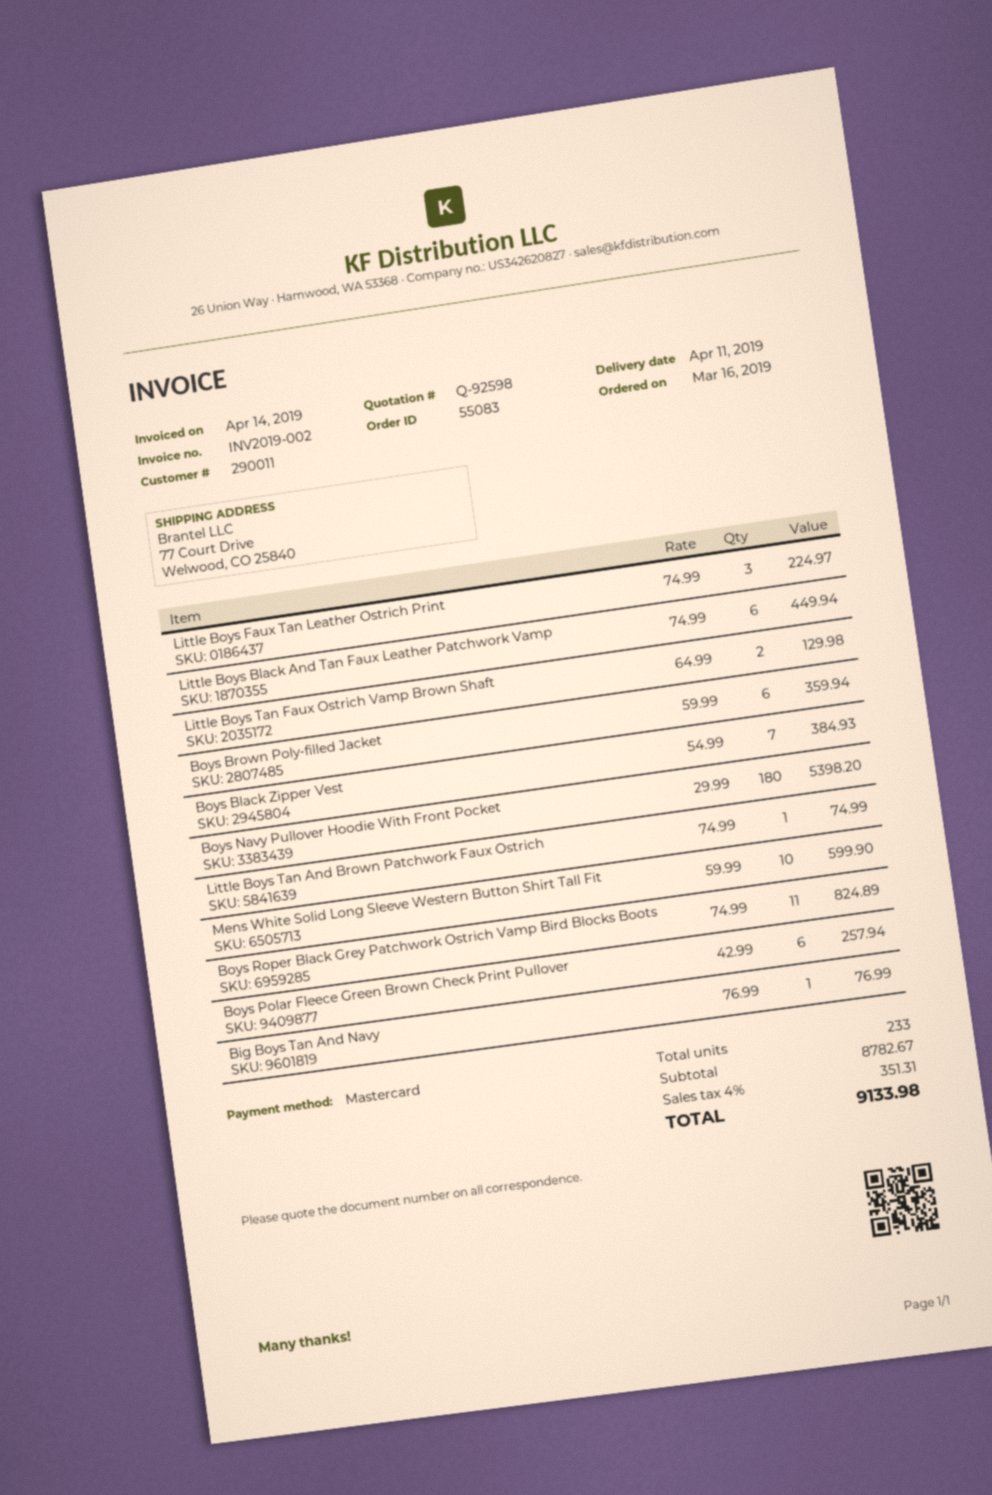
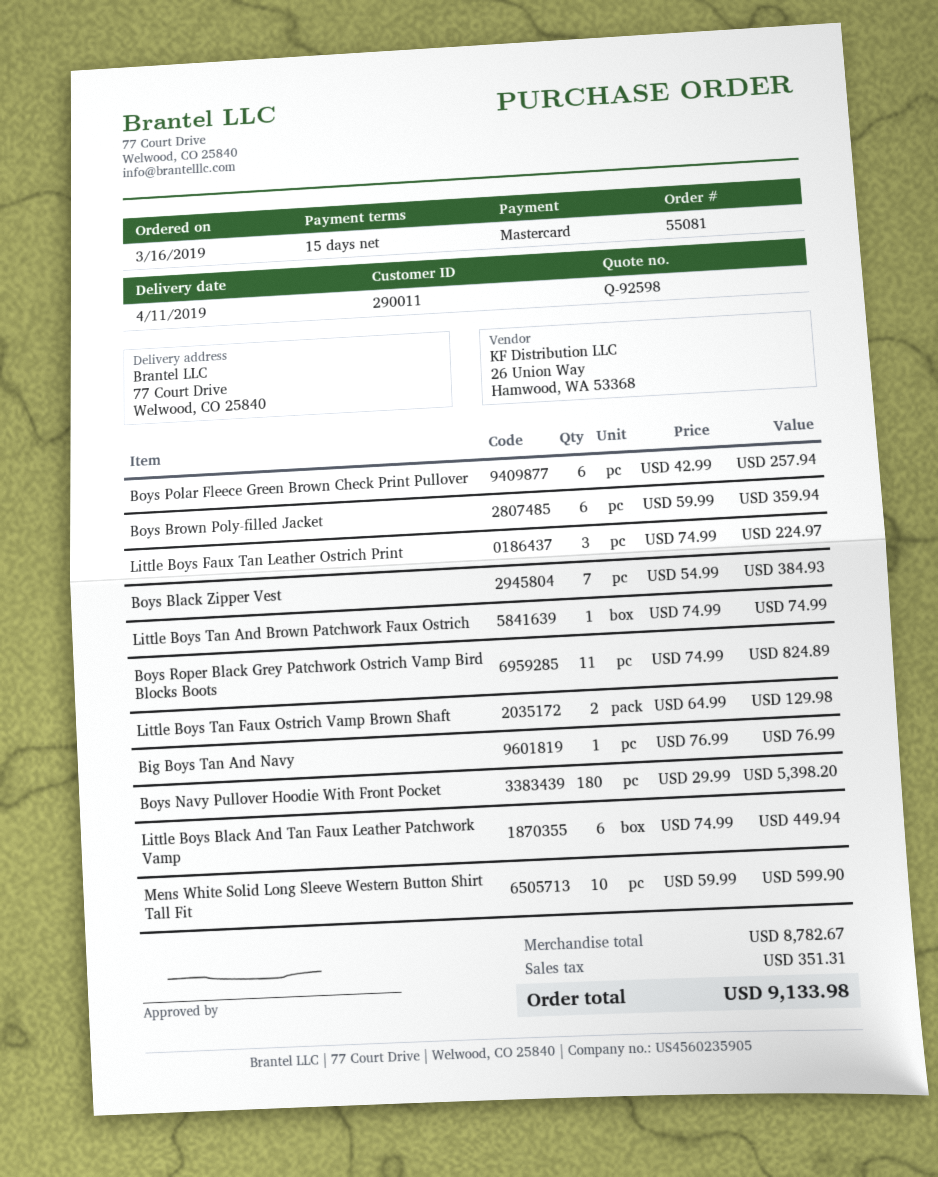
order number: 55083 -> 55081

